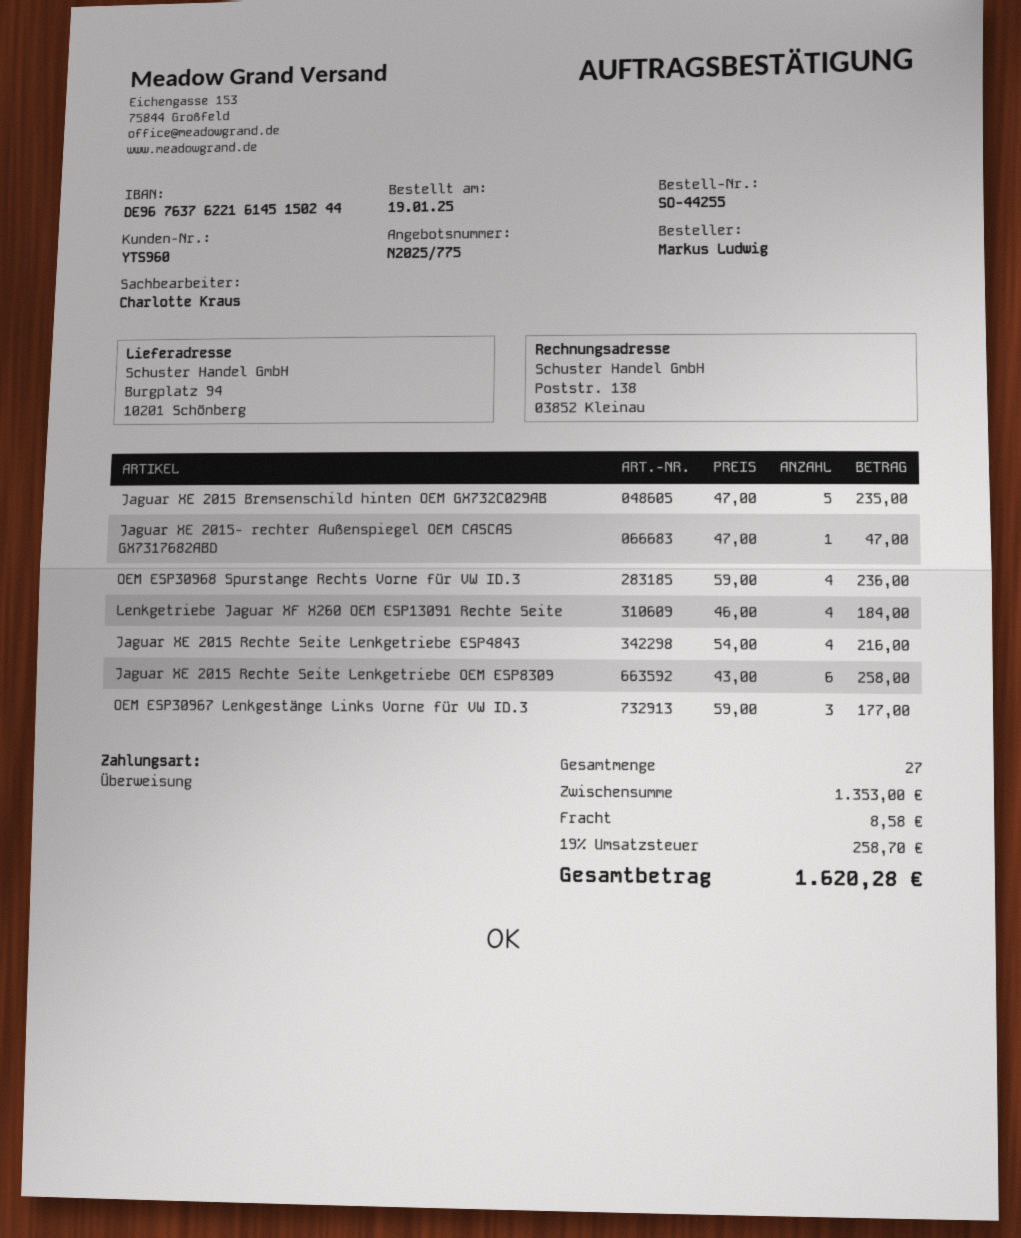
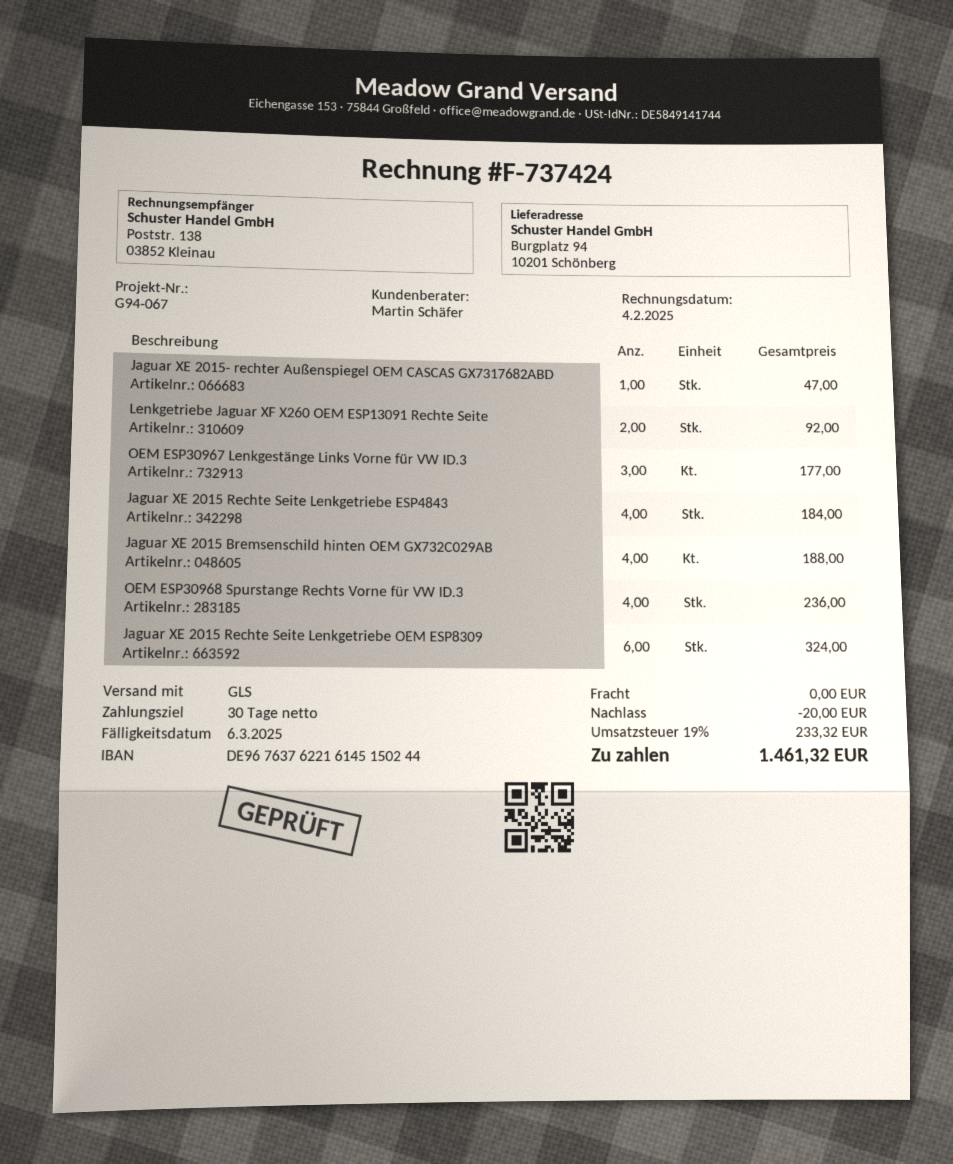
sales rep: Charlotte Kraus -> Martin Schäfer
Jaguar XE 2015 Bremsenschild hinten OEM GX732C029AB: 5 for 235.00 -> 4 for 188.00
Lenkgetriebe Jaguar XF X260 OEM ESP13091 Rechte Seite: 4 for 184.00 -> 2 for 92.00
Jaguar XE 2015 Rechte Seite Lenkgetriebe ESP4843: 4 for 216.00 -> 4 for 184.00
Jaguar XE 2015 Rechte Seite Lenkgetriebe OEM ESP8309: 6 for 258.00 -> 6 for 324.00
discount: none -> 20.00
shipping: 8.58 -> 0.00
tax: 19% = 258.70 -> 19% = 233.32
total: 1620.28 -> 1461.32

